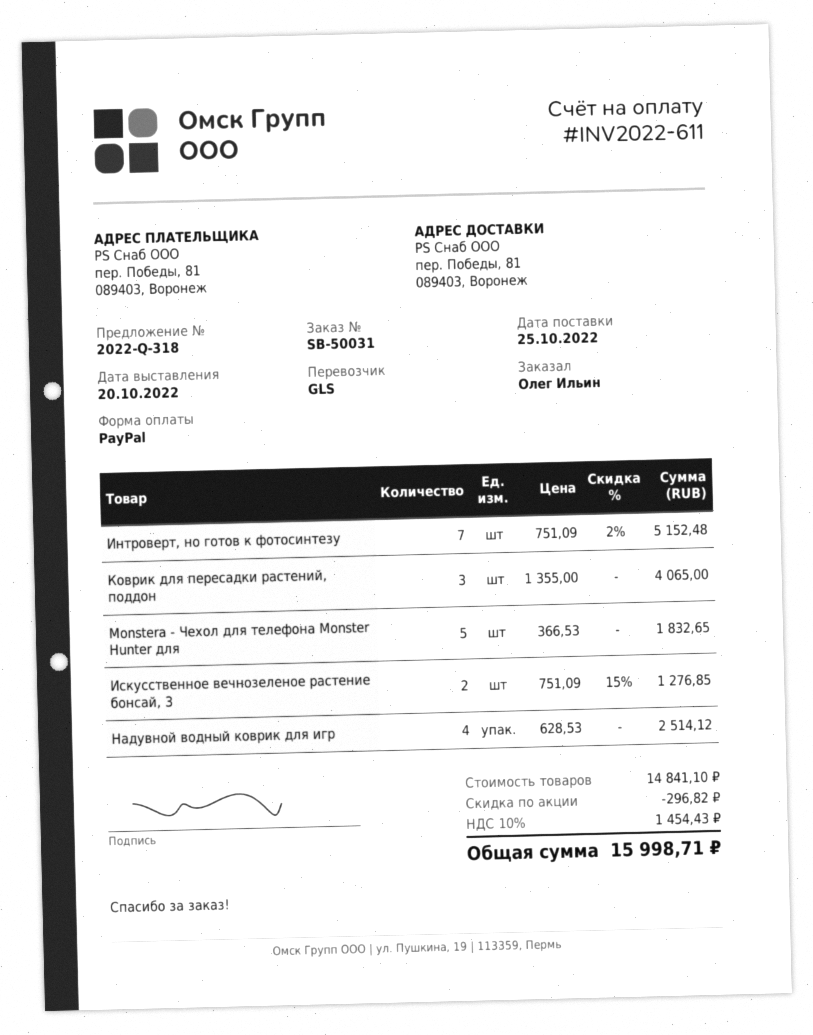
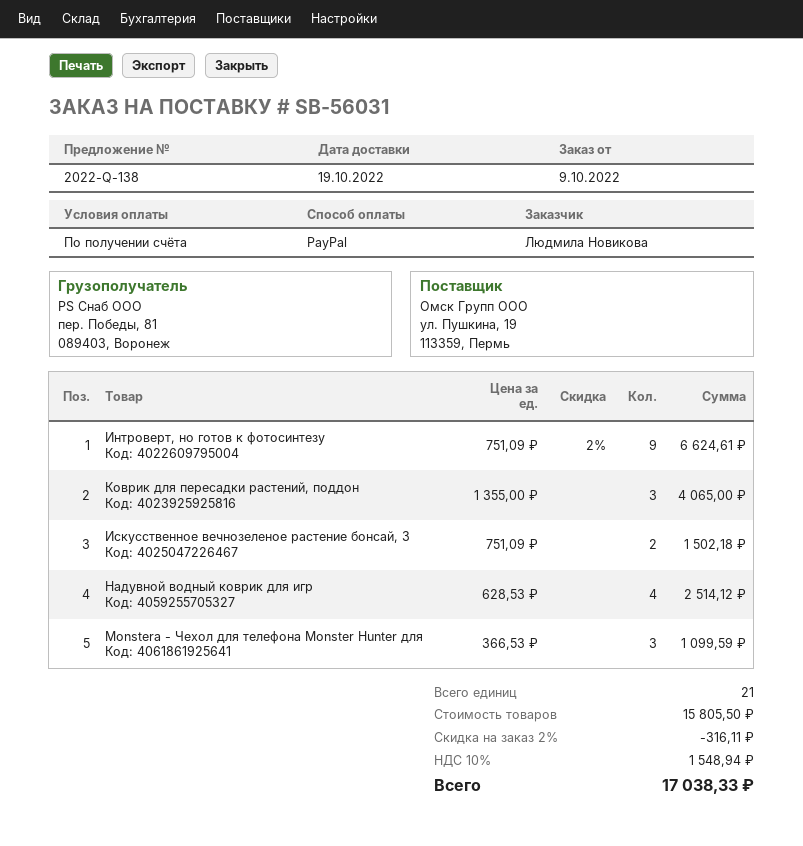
quote number: 2022-Q-318 -> 2022-Q-138
order number: SB-50031 -> SB-56031
delivery date: 2022-10-25 -> 2022-10-19
ordered by: Олег Ильин -> Людмила Новикова
Интроверт, но готов к фотосинтезу: 7 x 751.09 - 2% = 5152.48 -> 9 x 751.09 - 2% = 6624.61
Monstera - Чехол для телефона Monster Hunter для: 5 x 366.53 = 1832.65 -> 3 x 366.53 = 1099.59
Искусственное вечнозеленое растение бонсай, 3: 2 x 751.09 - 15% = 1276.85 -> 2 x 751.09 = 1502.18
subtotal: 14841.10 -> 15805.50
discount: 296.82 -> 316.11
tax: 10% = 1454.43 -> 10% = 1548.94
total: 15998.71 -> 17038.33

